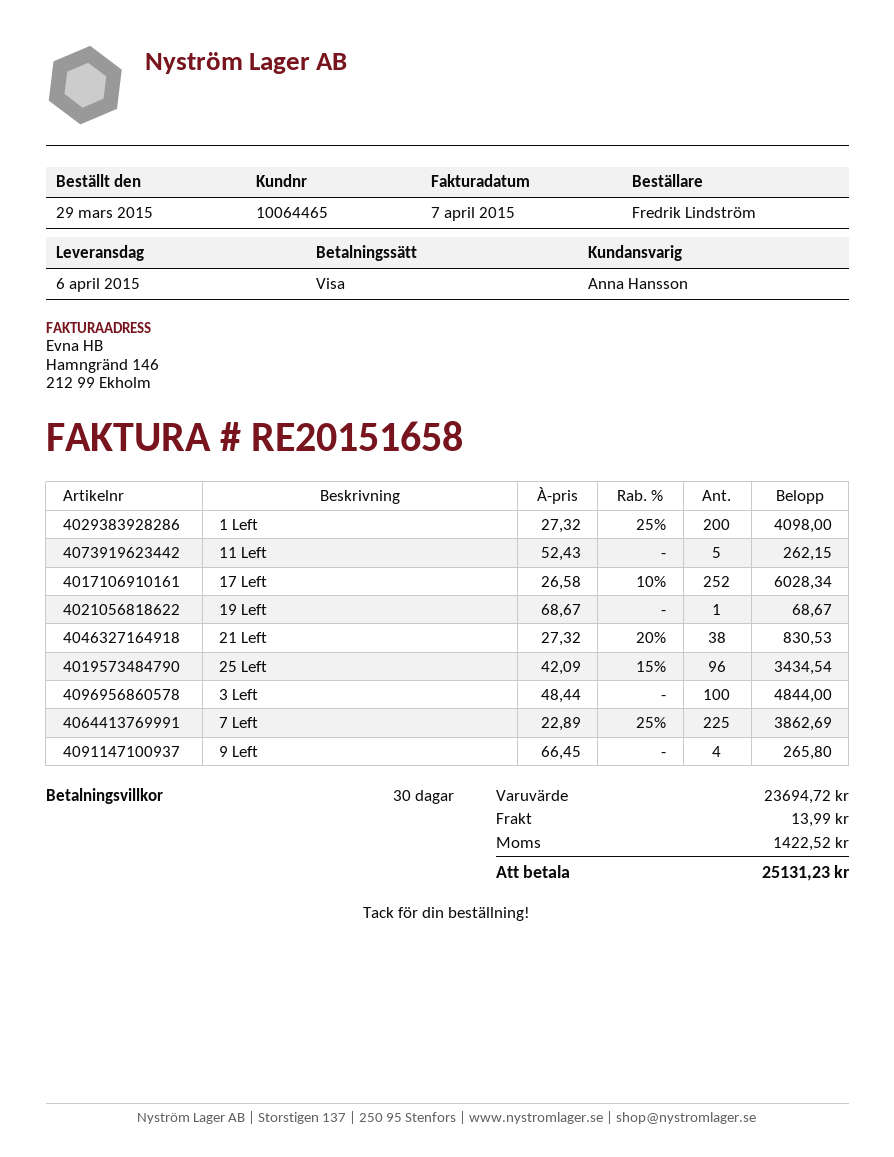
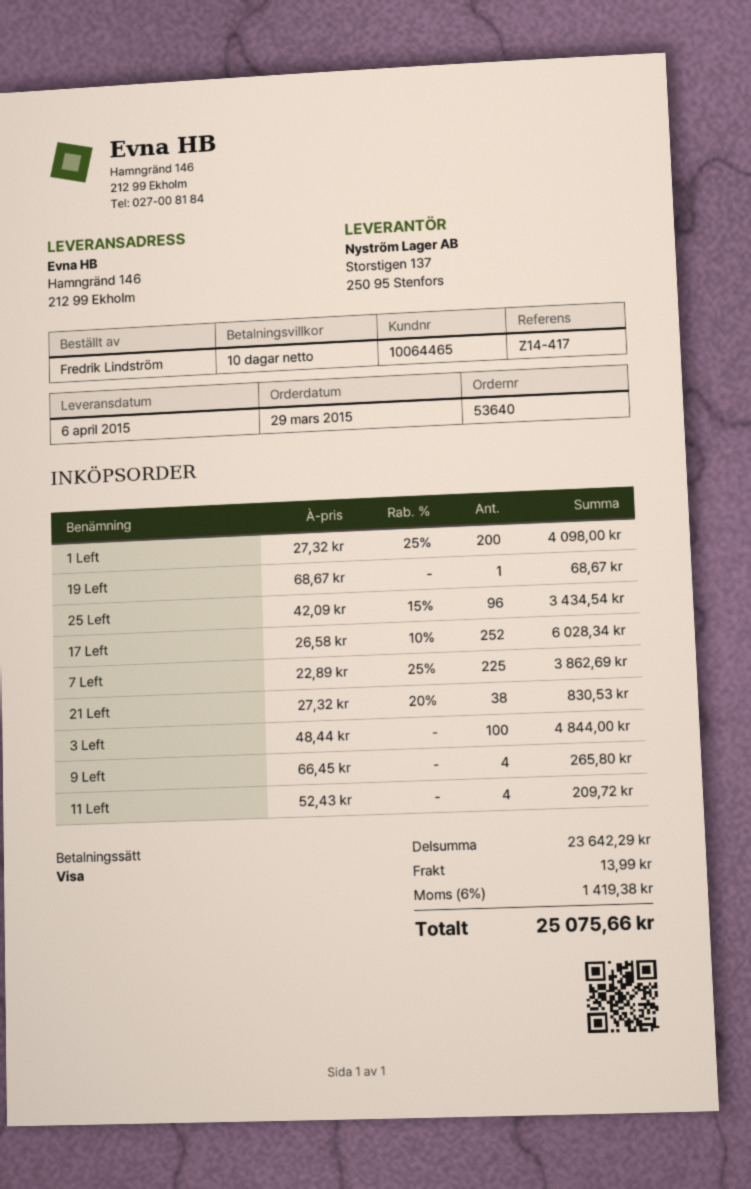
payment terms: 30 days -> 10 days
11 Left: 5 x 52.43 = 262.15 -> 4 x 52.43 = 209.72
subtotal: 23694.72 -> 23642.29
tax: 1422.52 -> 1419.38
total: 25131.23 -> 25075.66

